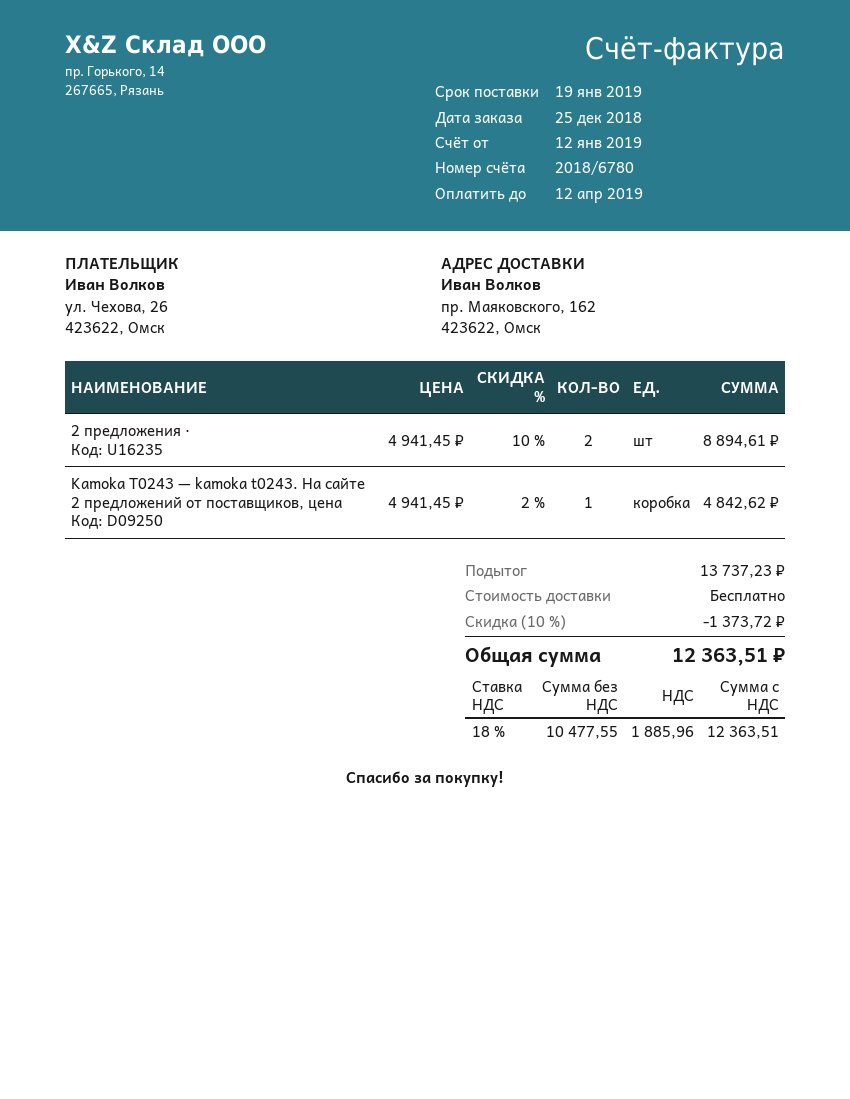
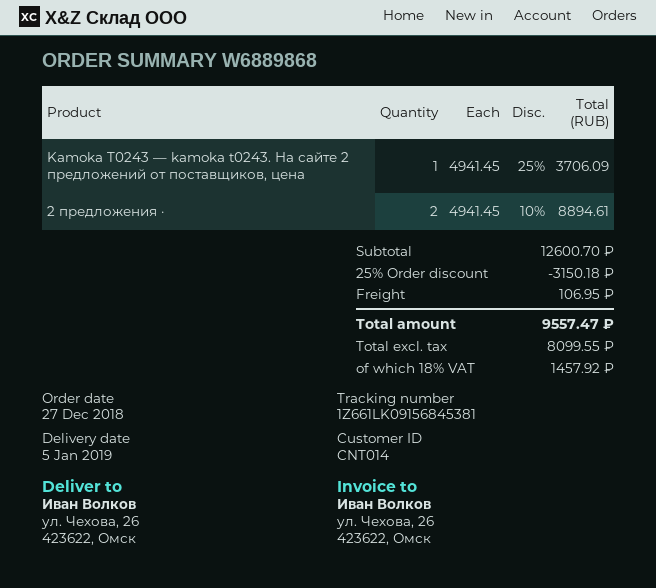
order date: 2018-12-25 -> 2018-12-27
delivery date: 2019-01-19 -> 2019-01-05
ship to: пр. Маяковского, 162, 423622, Омск -> ул. Чехова, 26, 423622, Омск
Kamoka T0243 — kamoka t0243. На сайте 2 предложений от поставщиков, цена: 1 x 4941.45 - 2% = 4842.62 -> 1 x 4941.45 - 25% = 3706.09
subtotal: 13737.23 -> 12600.70
discount: 10% = 1373.72 -> 25% = 3150.18
shipping: 0.00 -> 106.95
net: 10477.55 -> 8099.55
tax: 18% = 1885.96 -> 18% = 1457.92
total: 12363.51 -> 9557.47

